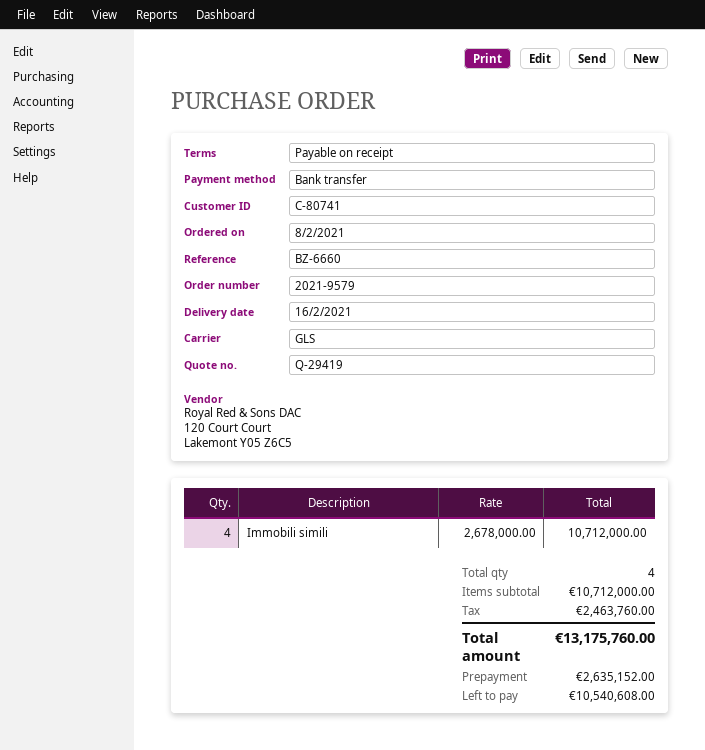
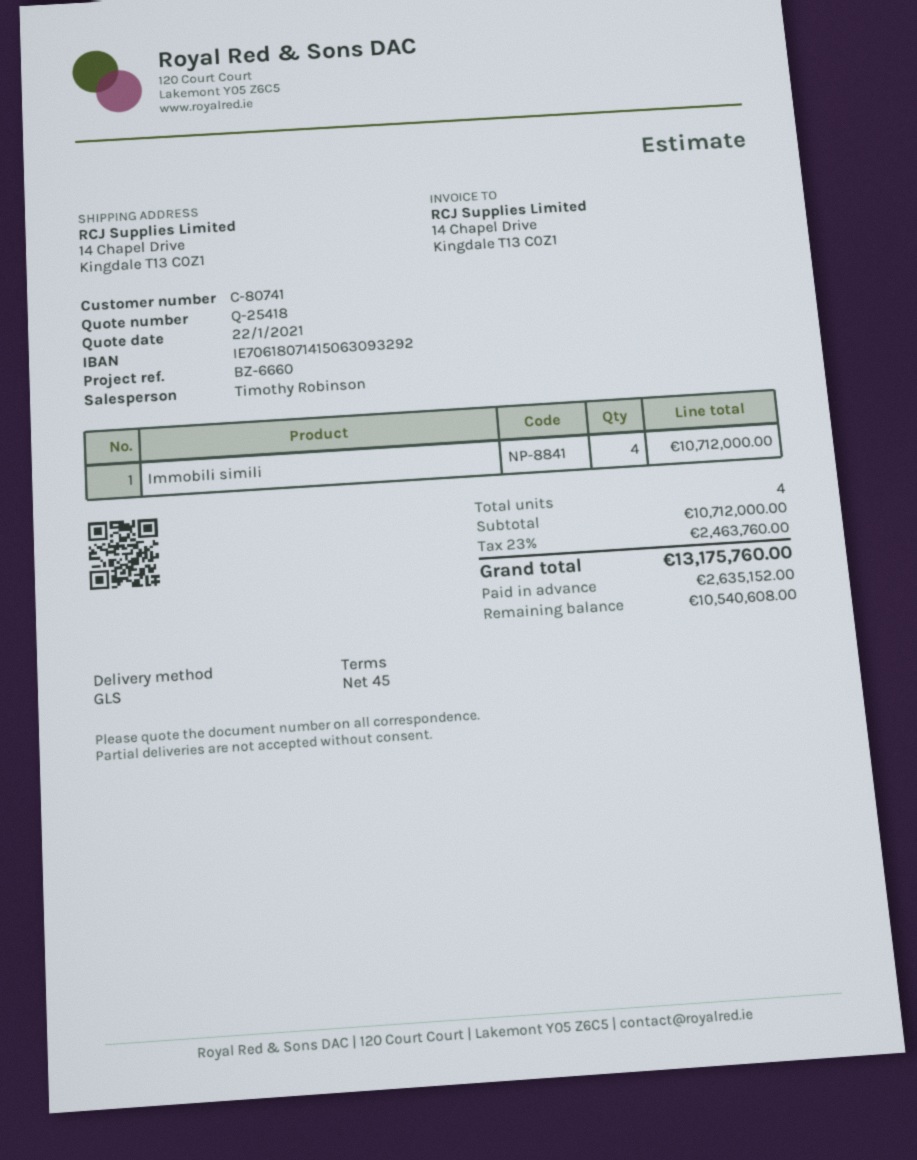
quote number: Q-29419 -> Q-25418
payment terms: on receipt -> 45 days

